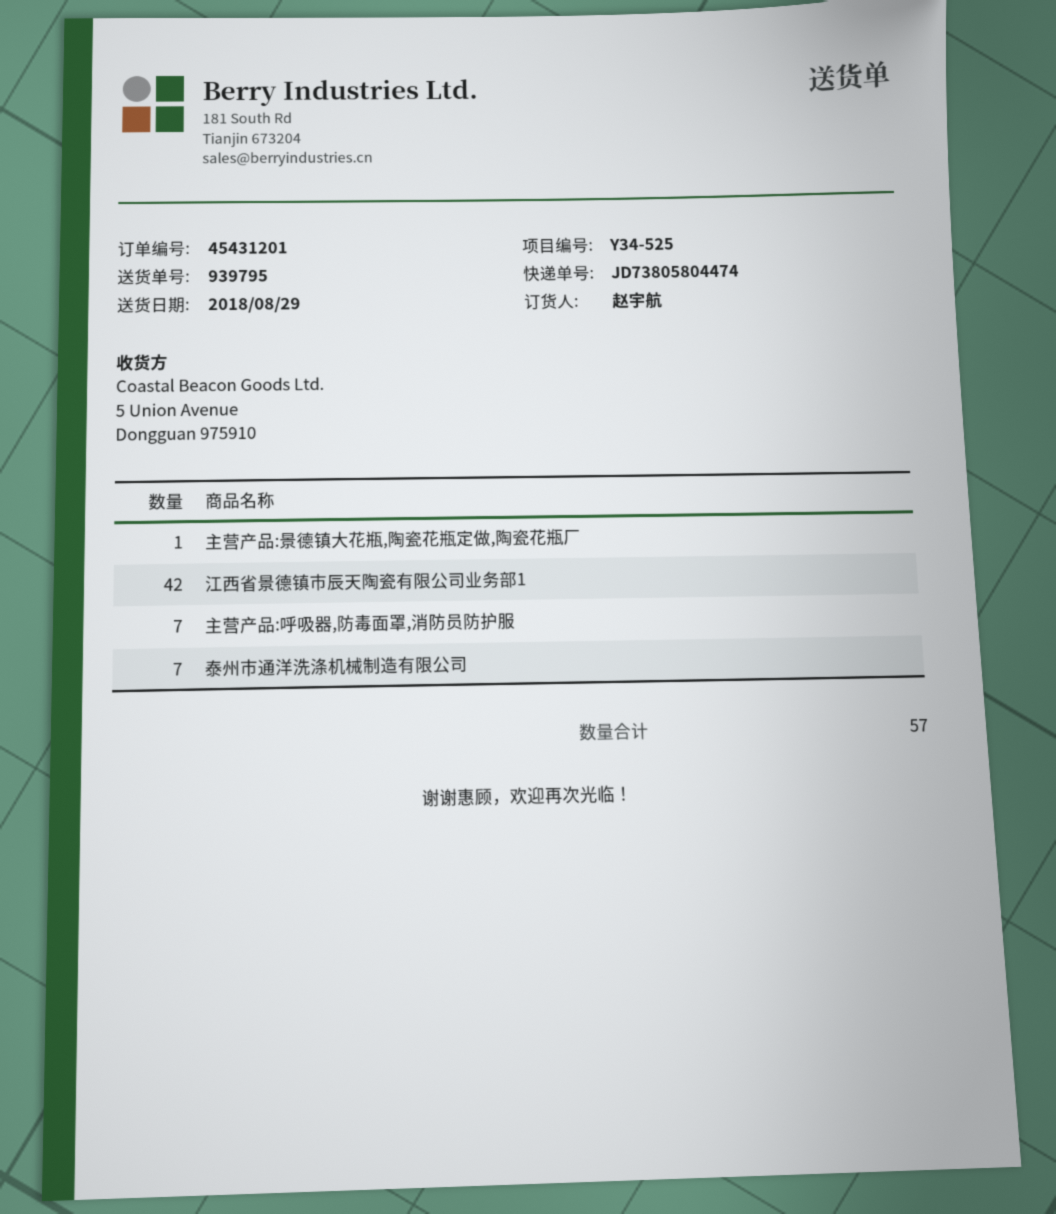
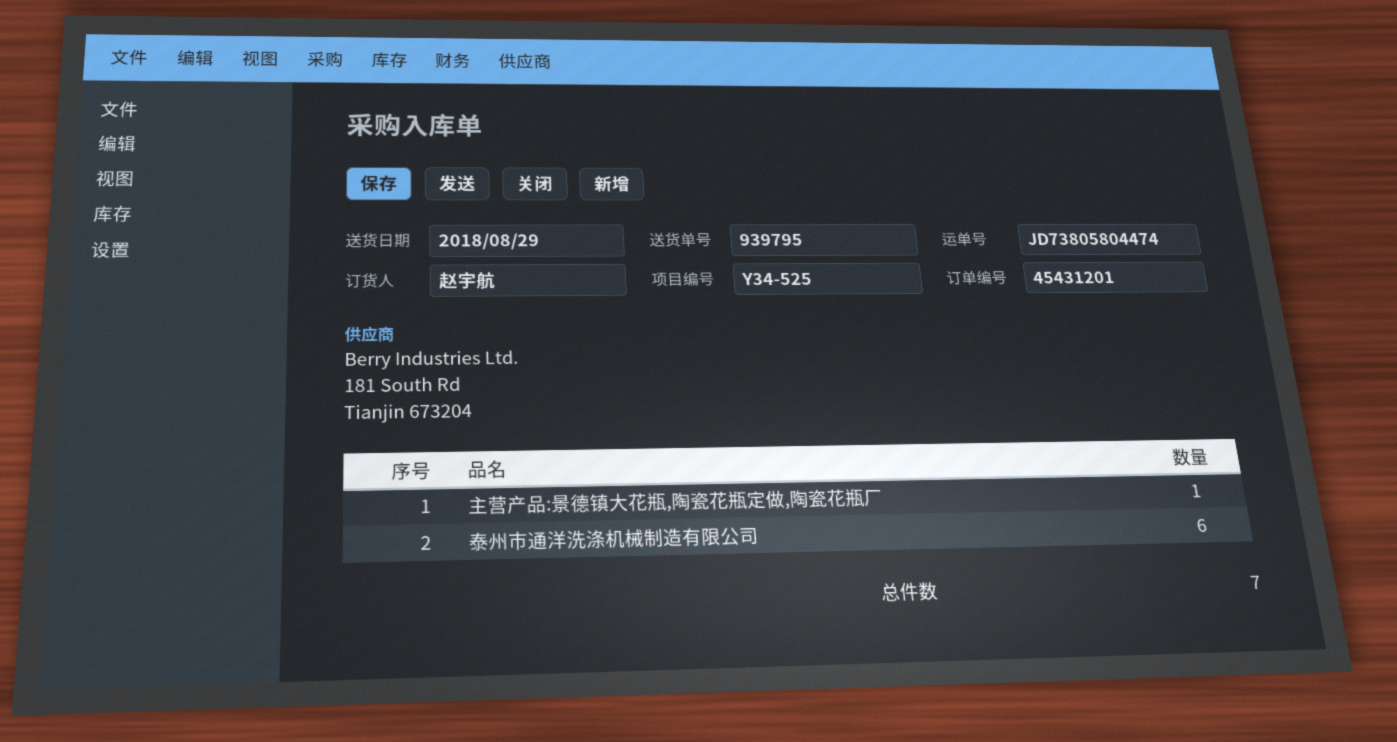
江西省景德镇市辰天陶瓷有限公司业务部1: 42 -> none
主营产品:呼吸器,防毒面罩,消防员防护服: 7 -> none
泰州市通洋洗涤机械制造有限公司: 7 -> 6
total quantity: 57 -> 7

